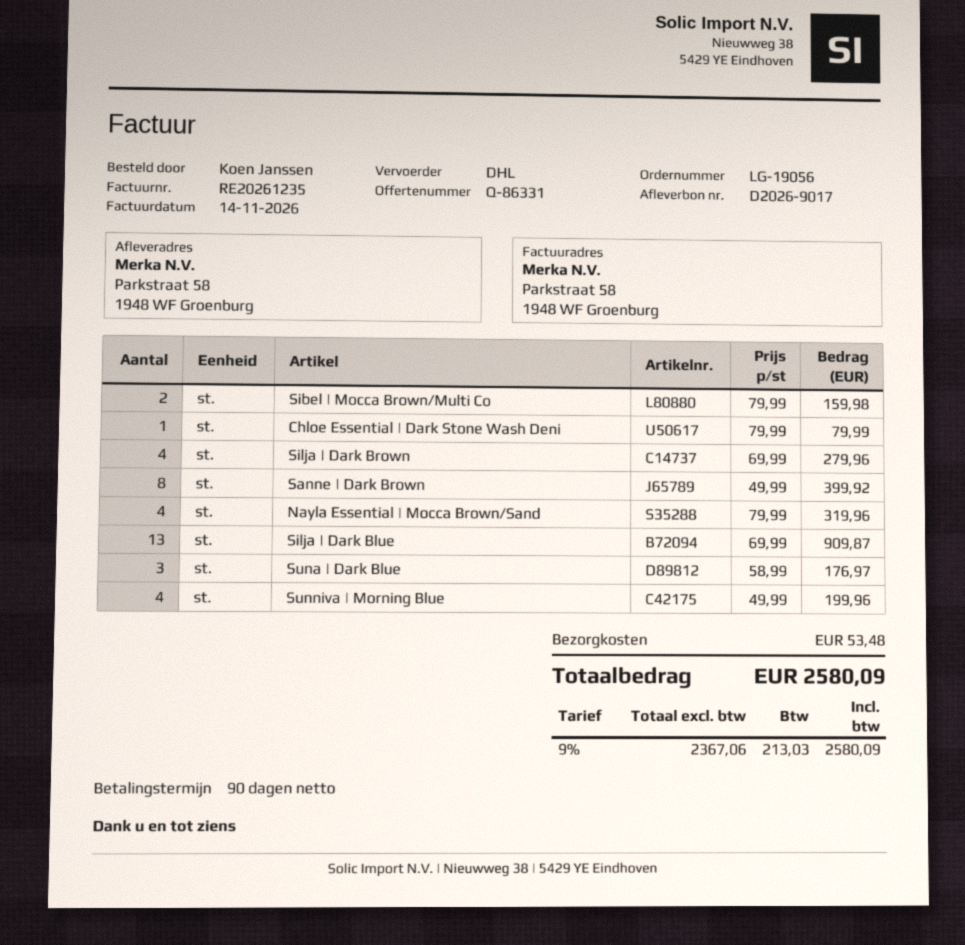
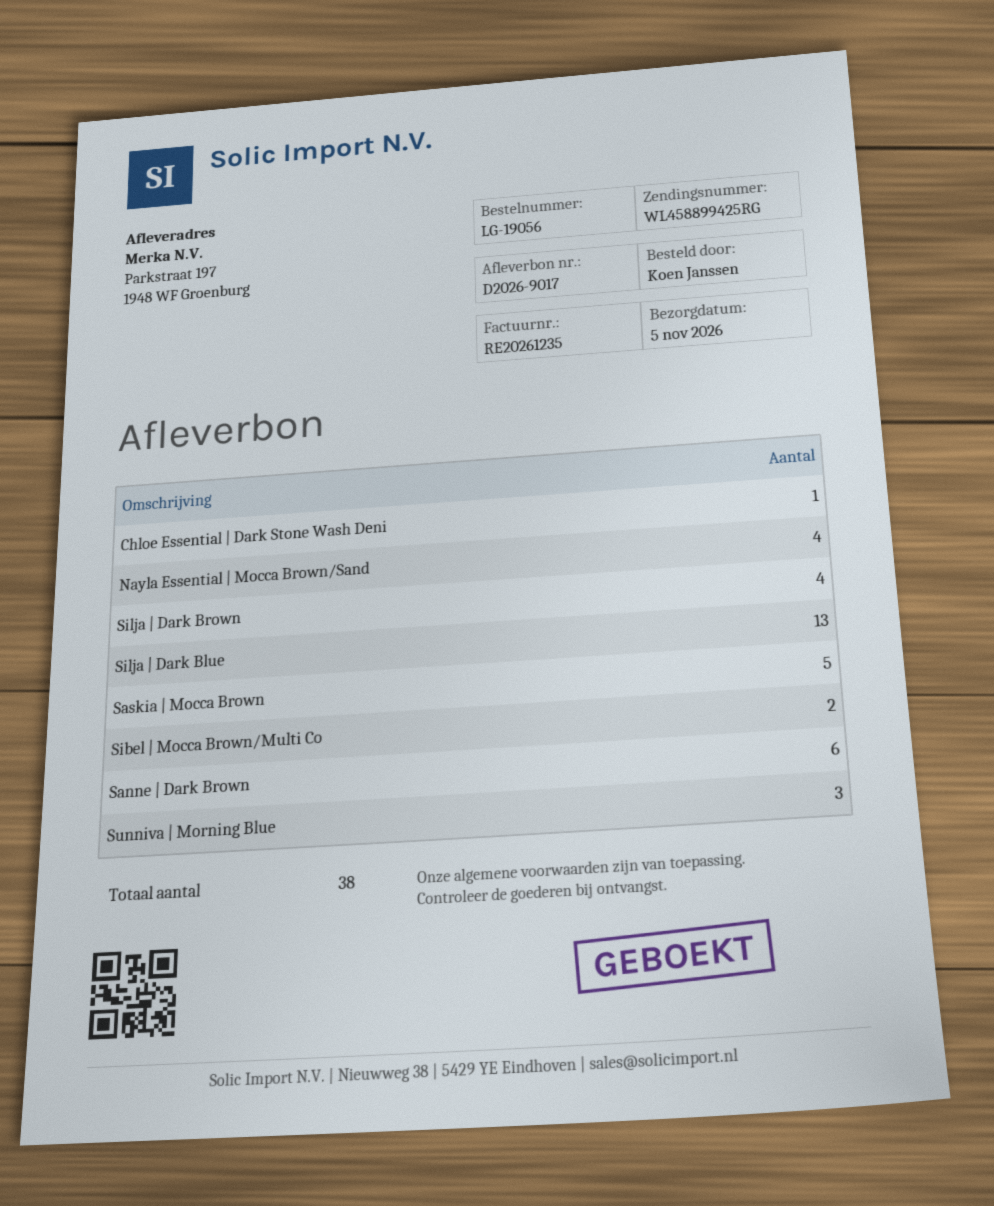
ship to: Parkstraat 58, 1948 WF Groenburg -> Parkstraat 197, 1948 WF Groenburg
Sanne | Dark Brown: 8 -> 6
Suna | Dark Blue: 3 -> none
Sunniva | Morning Blue: 4 -> 3
Saskia | Mocca Brown: none -> 5

